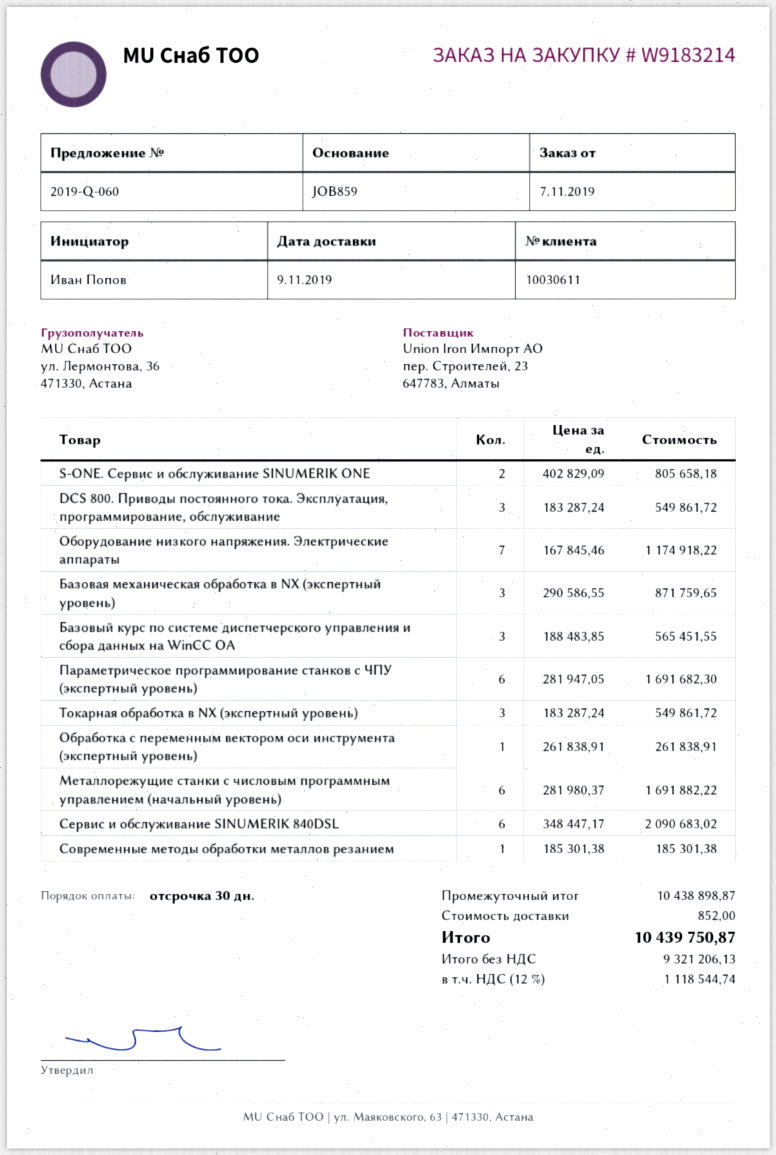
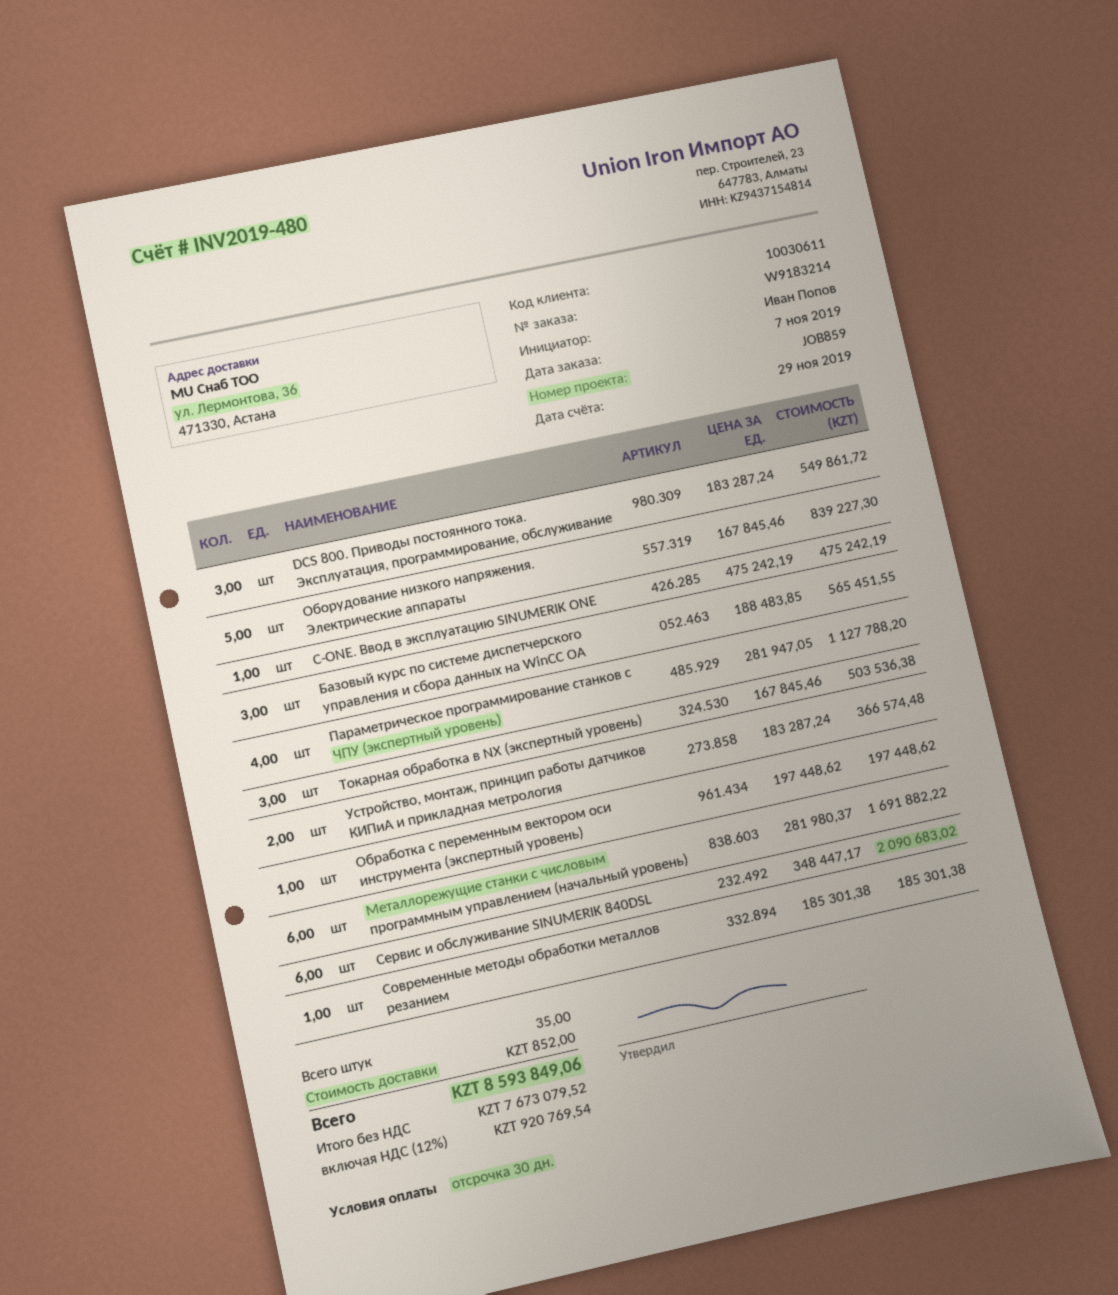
S-ONE. Сервис и обслуживание SINUMERIK ONE: 2 x 402829.09 = 805658.18 -> none
Оборудование низкого напряжения. Электрические аппараты: 7 x 167845.46 = 1174918.22 -> 5 x 167845.46 = 839227.30
Базовая механическая обработка в NX (экспертный уровень): 3 x 290586.55 = 871759.65 -> none
Параметрическое программирование станков с ЧПУ (экспертный уровень): 6 x 281947.05 = 1691682.30 -> 4 x 281947.05 = 1127788.20
Токарная обработка в NX (экспертный уровень): 3 x 183287.24 = 549861.72 -> 3 x 167845.46 = 503536.38
Обработка с переменным вектором оси инструмента (экспертный уровень): 1 x 261838.91 = 261838.91 -> 1 x 197448.62 = 197448.62
C-ONE. Ввод в эксплуатацию SINUMERIK ONE: none -> 1 x 475242.19 = 475242.19
Устройство, монтаж, принцип работы датчиков КИПиА и прикладная метрология: none -> 2 x 183287.24 = 366574.48
net: 9321206.13 -> 7673079.52
tax: 12% = 1118544.74 -> 12% = 920769.54
total: 10439750.87 -> 8593849.06

